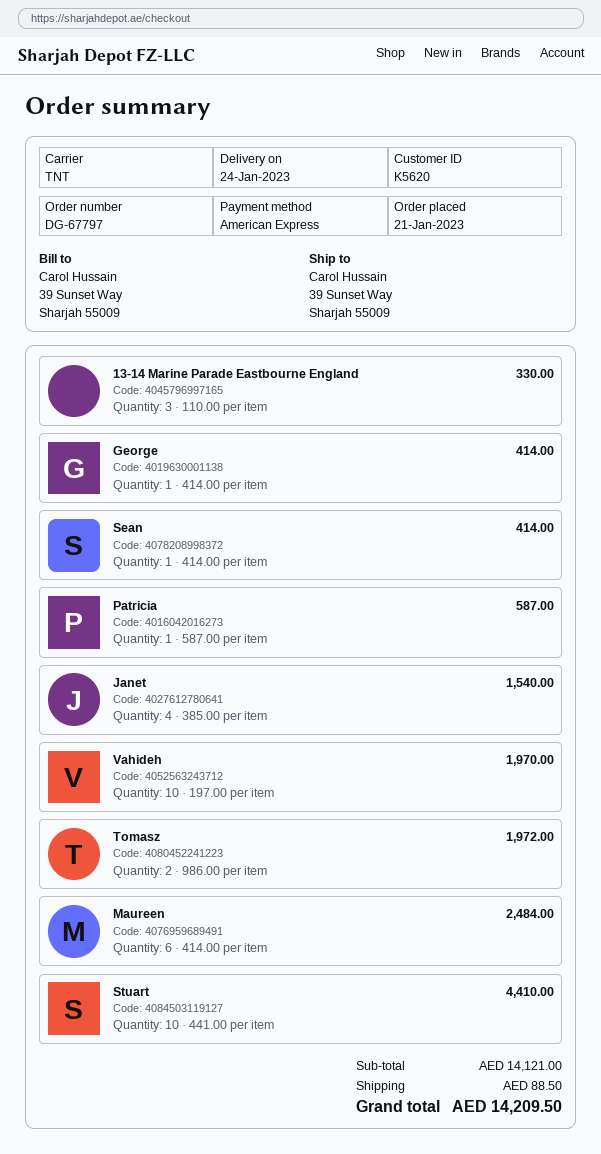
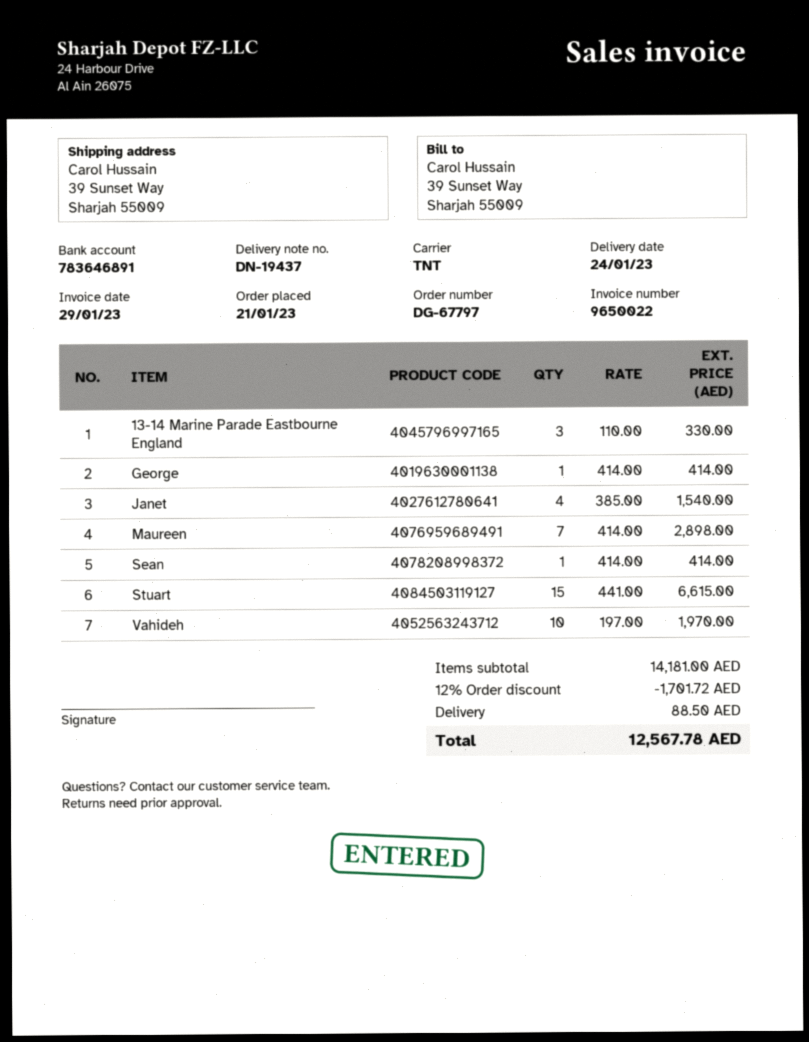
Patricia: 1 x 587.00 = 587.00 -> none
Tomasz: 2 x 986.00 = 1972.00 -> none
Maureen: 6 x 414.00 = 2484.00 -> 7 x 414.00 = 2898.00
Stuart: 10 x 441.00 = 4410.00 -> 15 x 441.00 = 6615.00
subtotal: 14121.00 -> 14181.00
discount: none -> 12% = 1701.72
total: 14209.50 -> 12567.78

